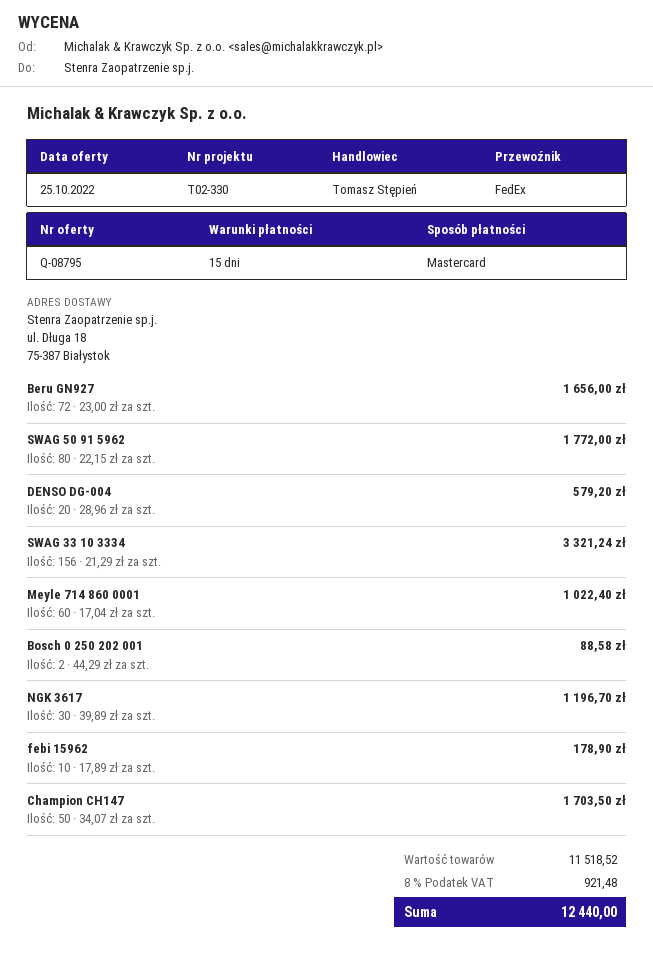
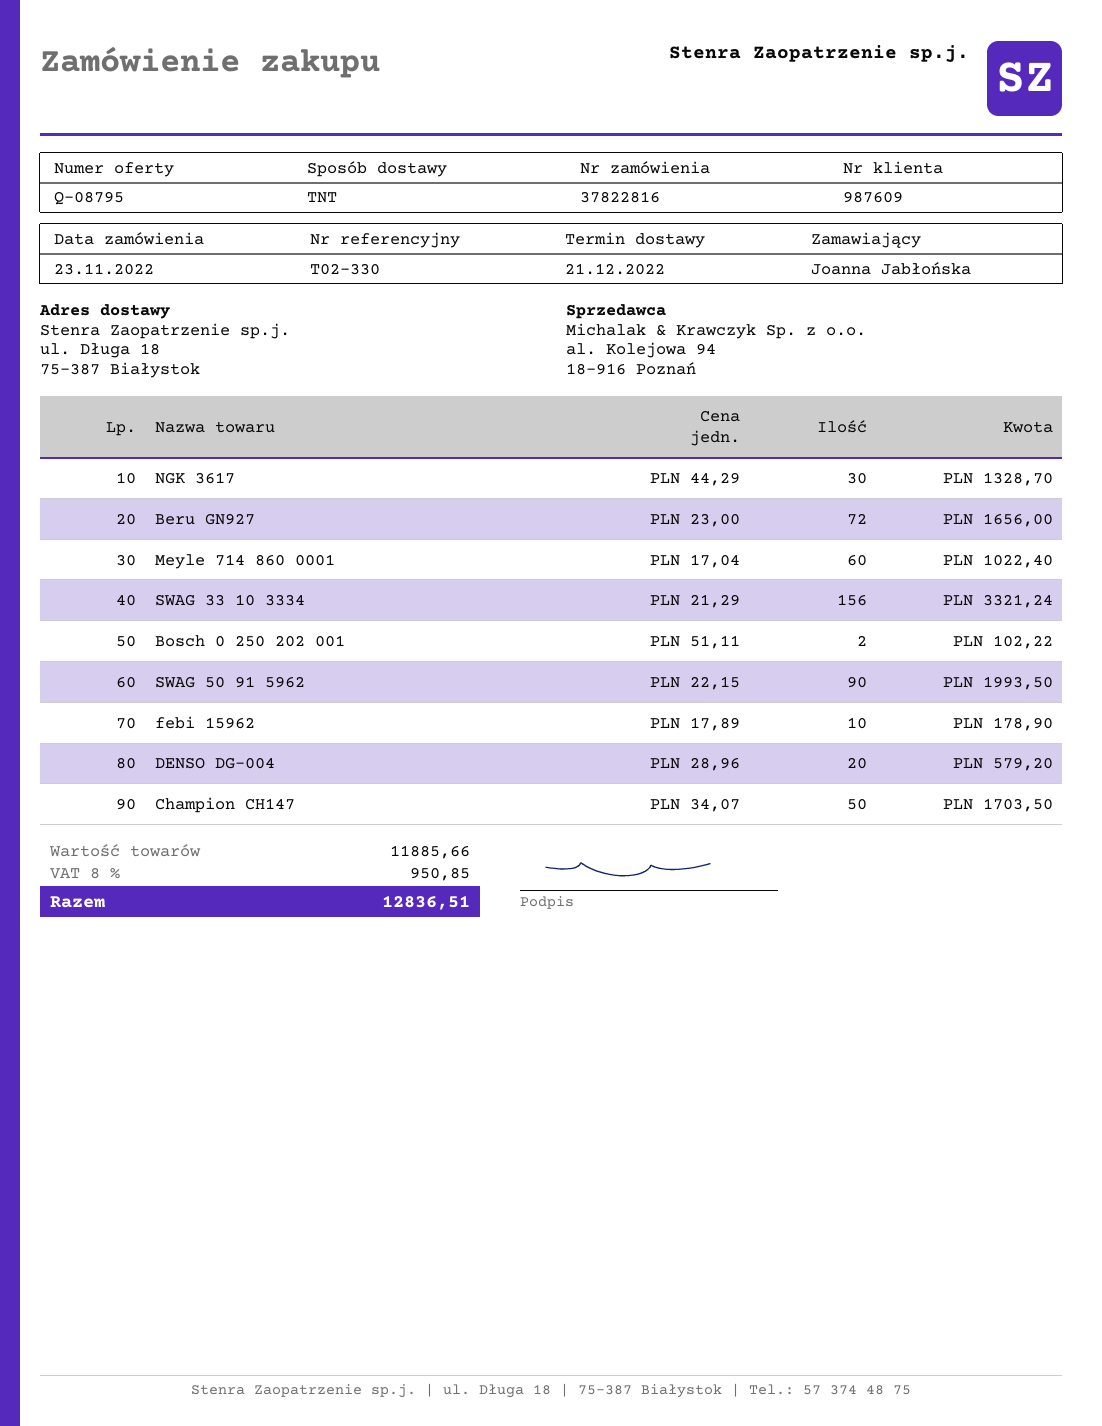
shipping method: FedEx -> TNT
SWAG 50 91 5962: 80 x 22.15 = 1772.00 -> 90 x 22.15 = 1993.50
Bosch 0 250 202 001: 2 x 44.29 = 88.58 -> 2 x 51.11 = 102.22
NGK 3617: 30 x 39.89 = 1196.70 -> 30 x 44.29 = 1328.70
subtotal: 11518.52 -> 11885.66
tax: 8% = 921.48 -> 8% = 950.85
total: 12440.00 -> 12836.51

